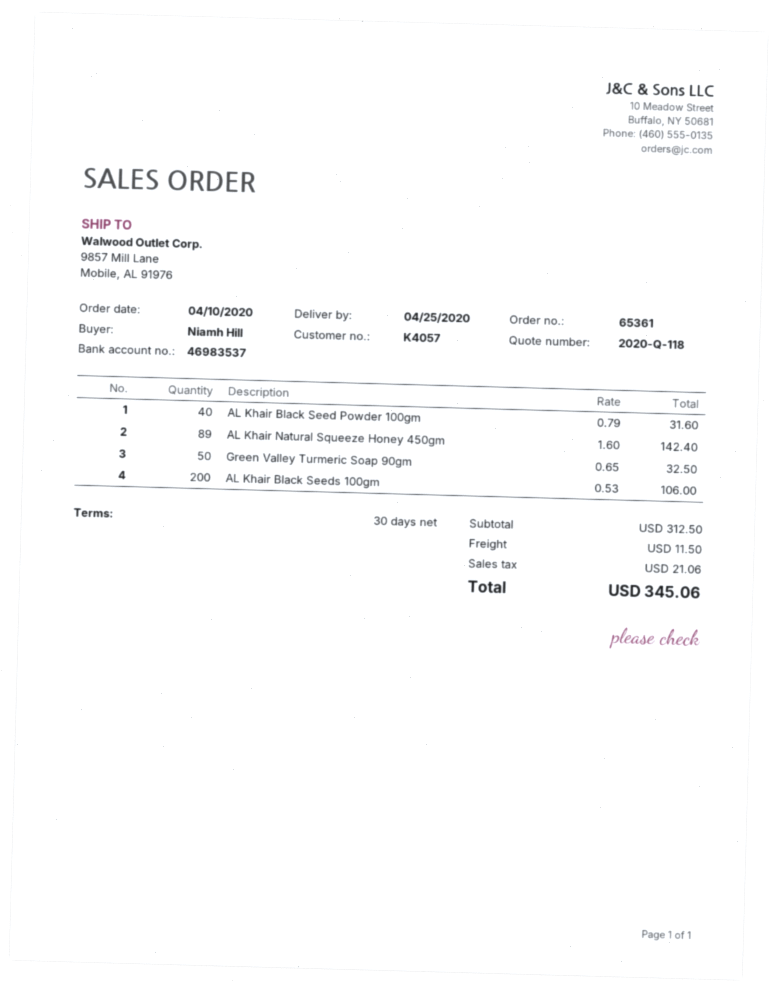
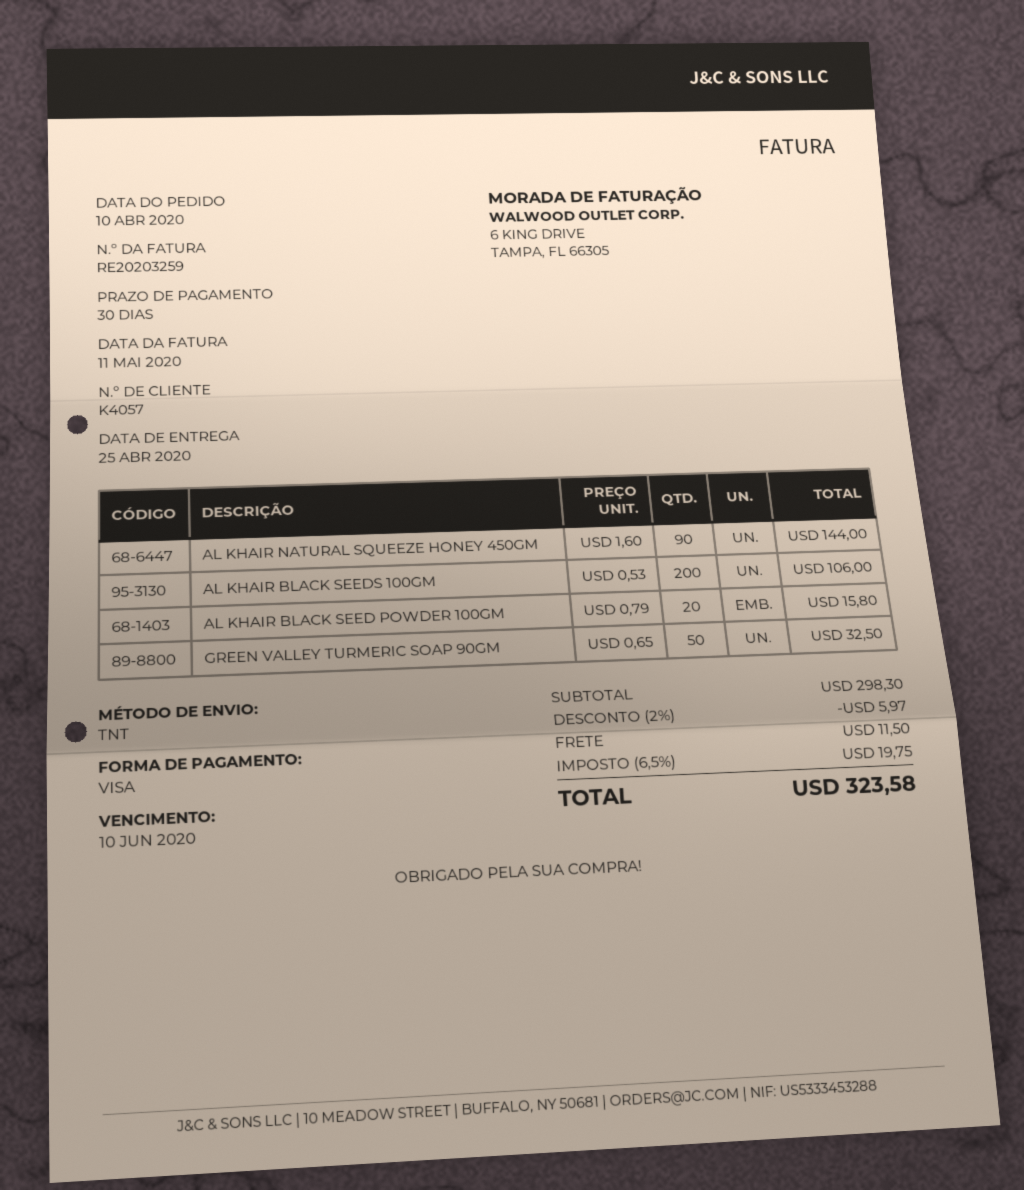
AL Khair Black Seed Powder 100gm: 40 x 0.79 = 31.60 -> 20 x 0.79 = 15.80
AL Khair Natural Squeeze Honey 450gm: 89 x 1.60 = 142.40 -> 90 x 1.60 = 144.00
subtotal: 312.50 -> 298.30
discount: none -> 2% = 5.97
tax: 21.06 -> 19.75
total: 345.06 -> 323.58

